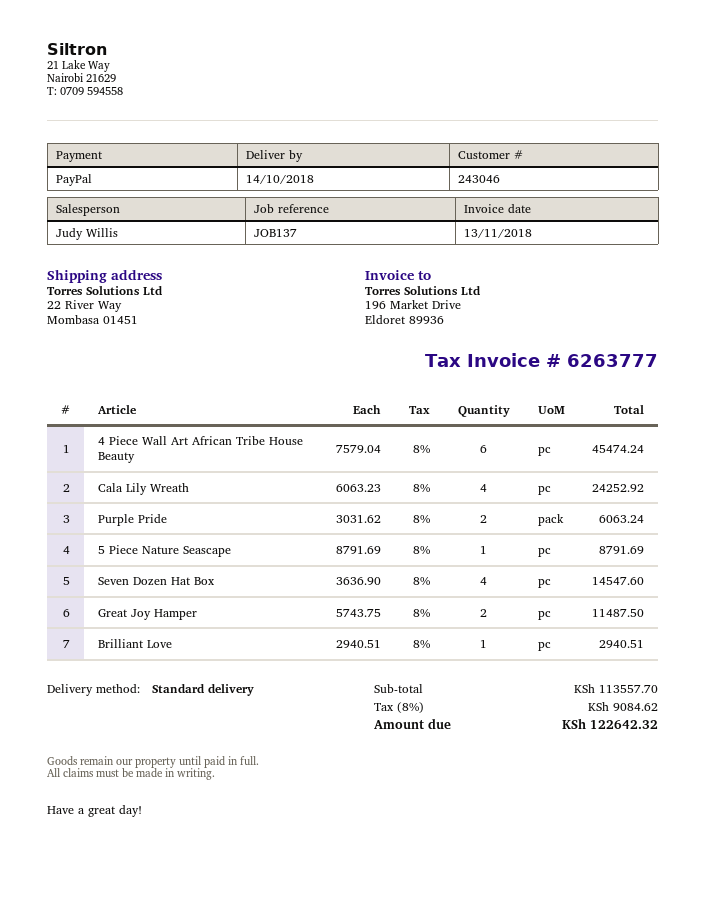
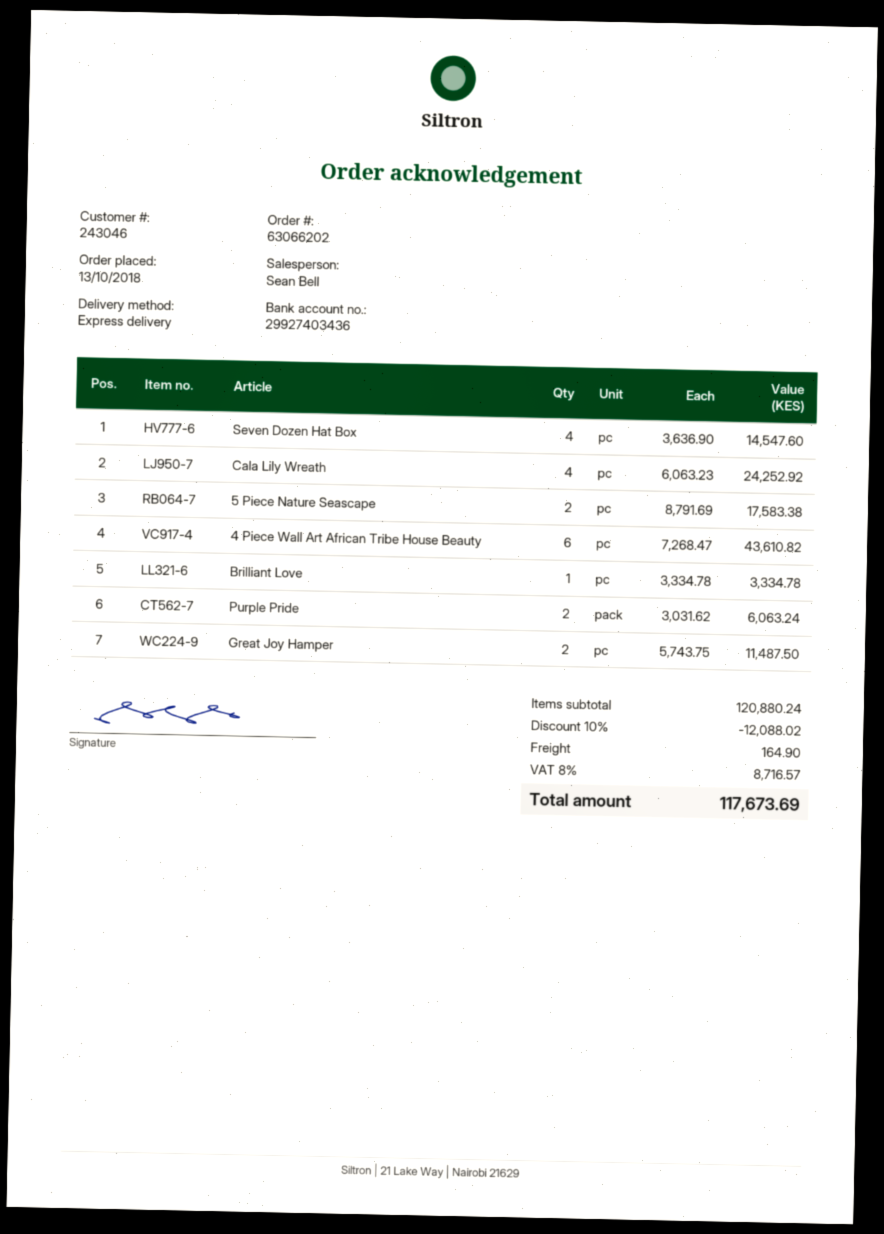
sales rep: Judy Willis -> Sean Bell
shipping method: standard -> express
4 Piece Wall Art African Tribe House Beauty: 6 x 7579.04 = 45474.24 -> 6 x 7268.47 = 43610.82
5 Piece Nature Seascape: 1 x 8791.69 = 8791.69 -> 2 x 8791.69 = 17583.38
Brilliant Love: 1 x 2940.51 = 2940.51 -> 1 x 3334.78 = 3334.78
subtotal: 113557.70 -> 120880.24
discount: none -> 10% = 12088.02
shipping: none -> 164.90
tax: 8% = 9084.62 -> 8% = 8716.57
total: 122642.32 -> 117673.69

